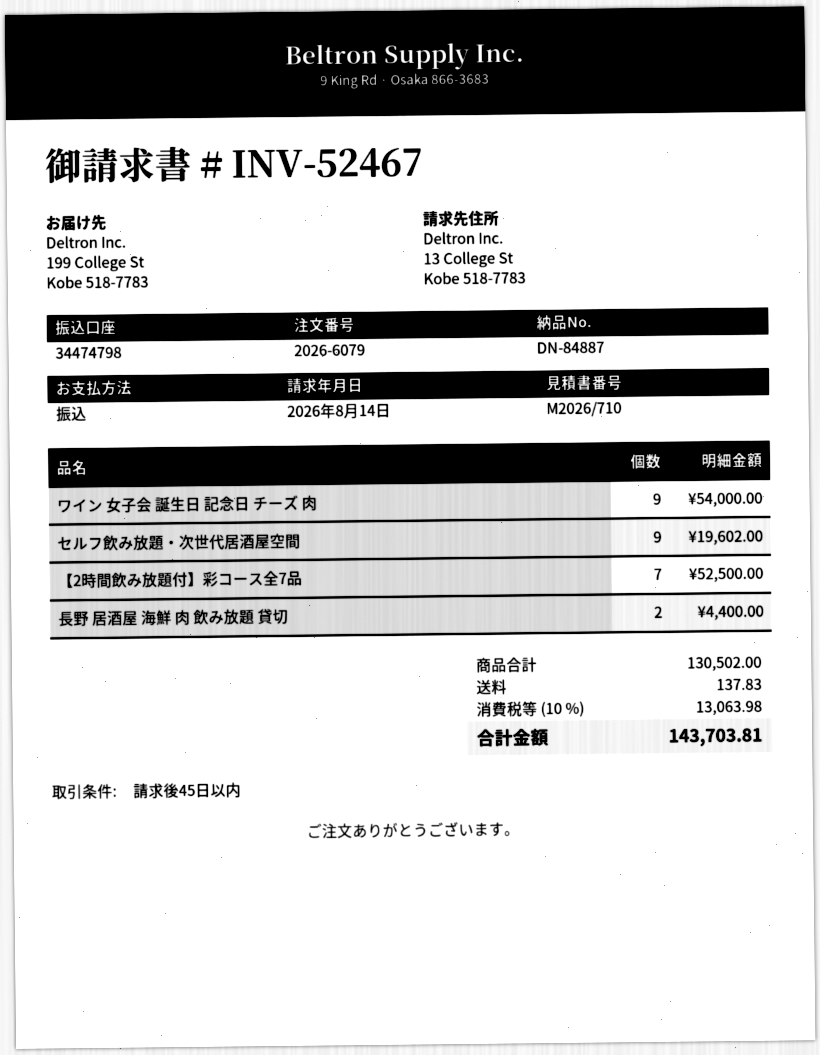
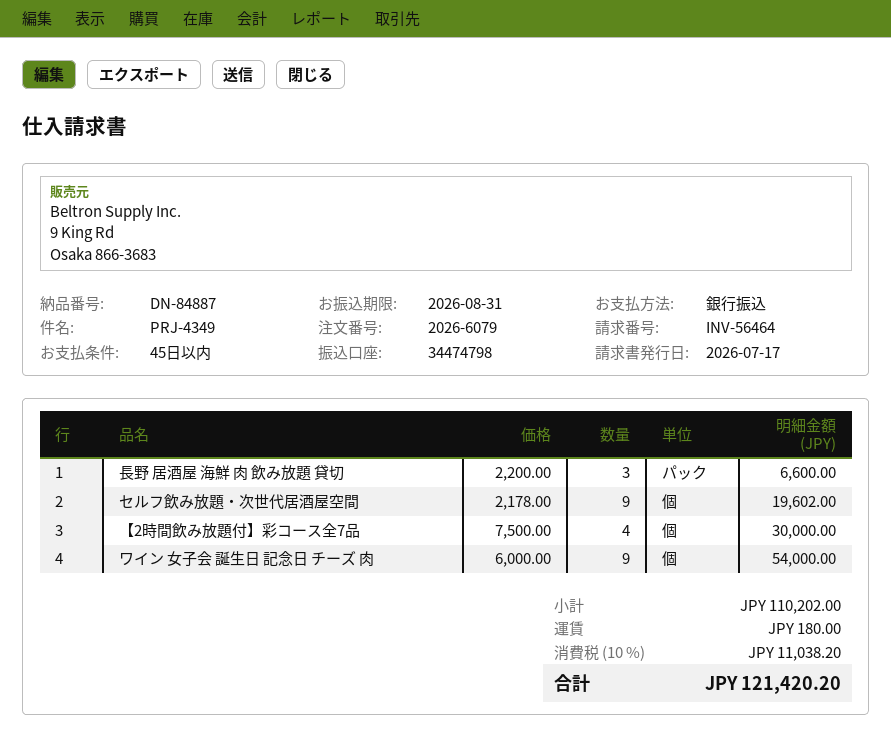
invoice number: INV-52467 -> INV-56464
invoice date: 2026-08-14 -> 2026-07-17
【2時間飲み放題付】彩コース全7品: 7 for 52500.00 -> 4 for 30000.00
長野 居酒屋 海鮮 肉 飲み放題 貸切: 2 for 4400.00 -> 3 for 6600.00
subtotal: 130502.00 -> 110202.00
shipping: 137.83 -> 180.00
tax: 10% = 13063.98 -> 10% = 11038.20
total: 143703.81 -> 121420.20

